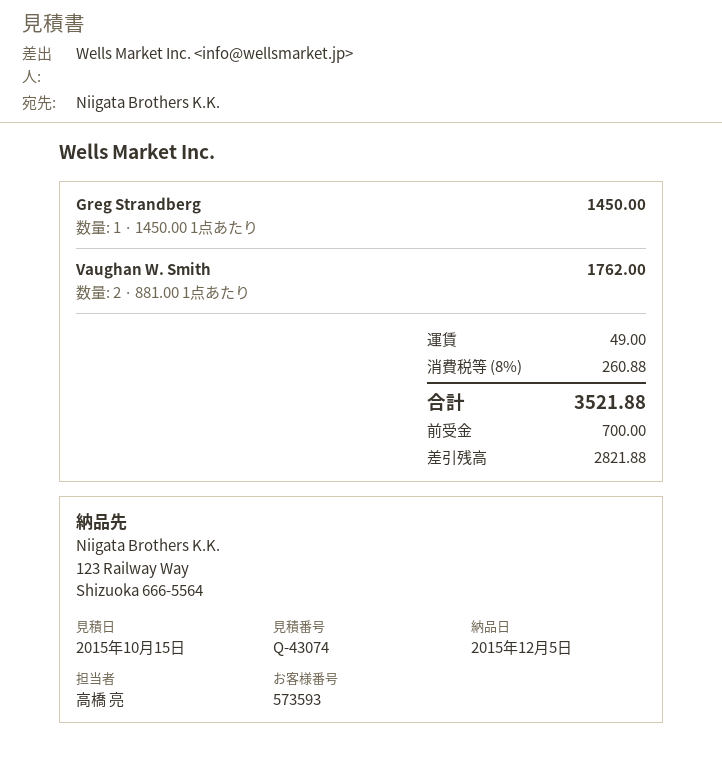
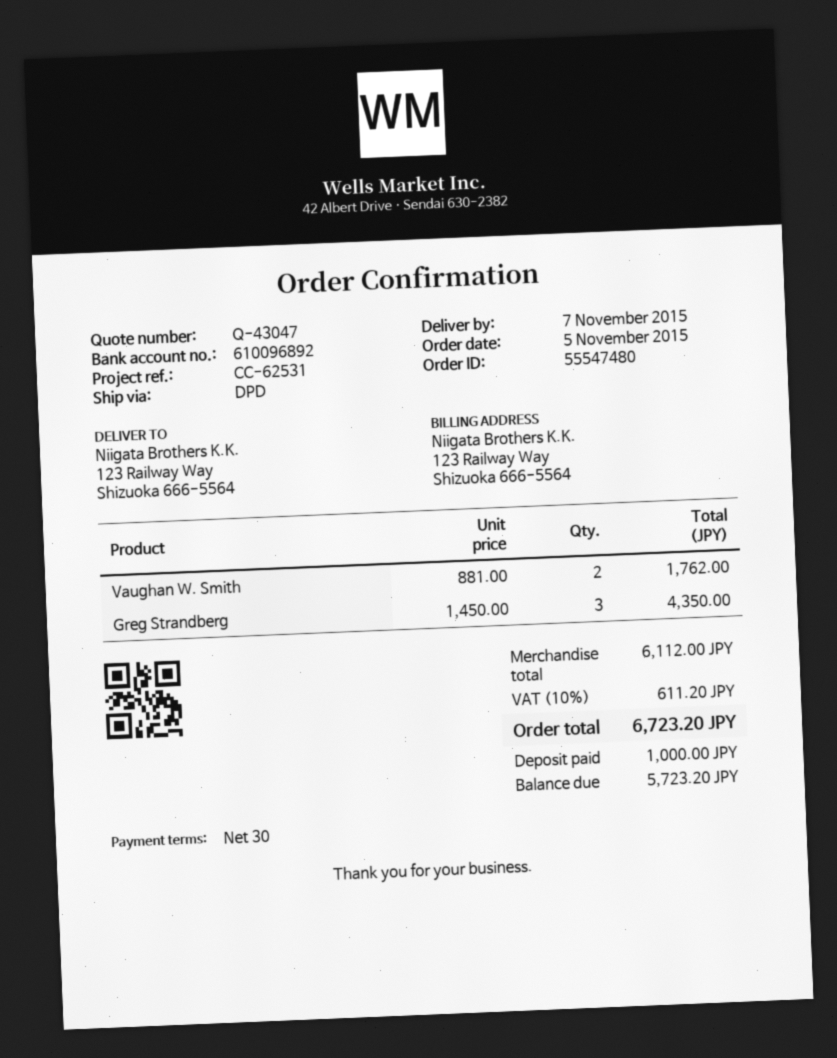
quote number: Q-43074 -> Q-43047
delivery date: 2015-12-05 -> 2015-11-07
Greg Strandberg: 1 x 1450.00 = 1450.00 -> 3 x 1450.00 = 4350.00
shipping: 49.00 -> none
tax: 8% = 260.88 -> 10% = 611.20
total: 3521.88 -> 6723.20
deposit: 700.00 -> 1000.00
balance: 2821.88 -> 5723.20

